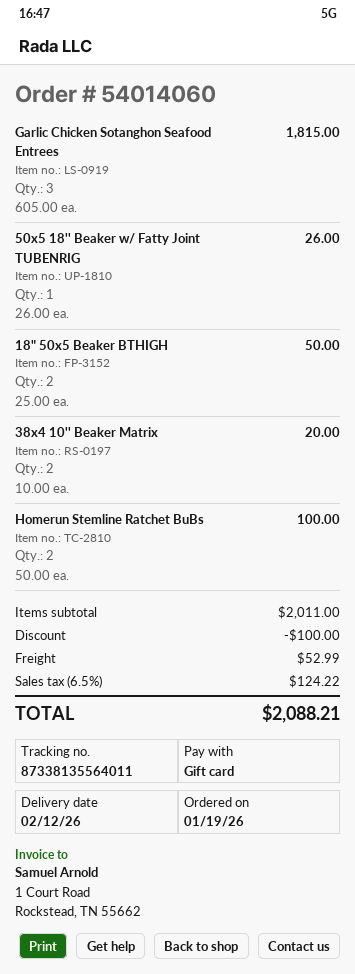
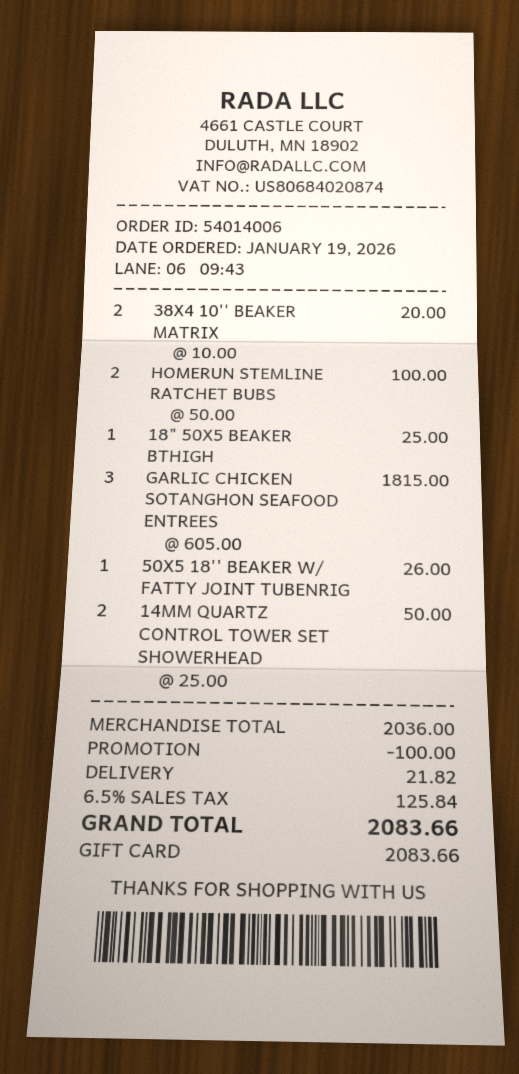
order number: 54014060 -> 54014006
18" 50x5 Beaker BTHIGH: 2 x 25.00 = 50.00 -> 1 x 25.00 = 25.00
14MM QUARTZ CONTROL TOWER SET SHOWERHEAD: none -> 2 x 25.00 = 50.00
subtotal: 2011.00 -> 2036.00
shipping: 52.99 -> 21.82
tax: 6.5% = 124.22 -> 6.5% = 125.84
total: 2088.21 -> 2083.66

